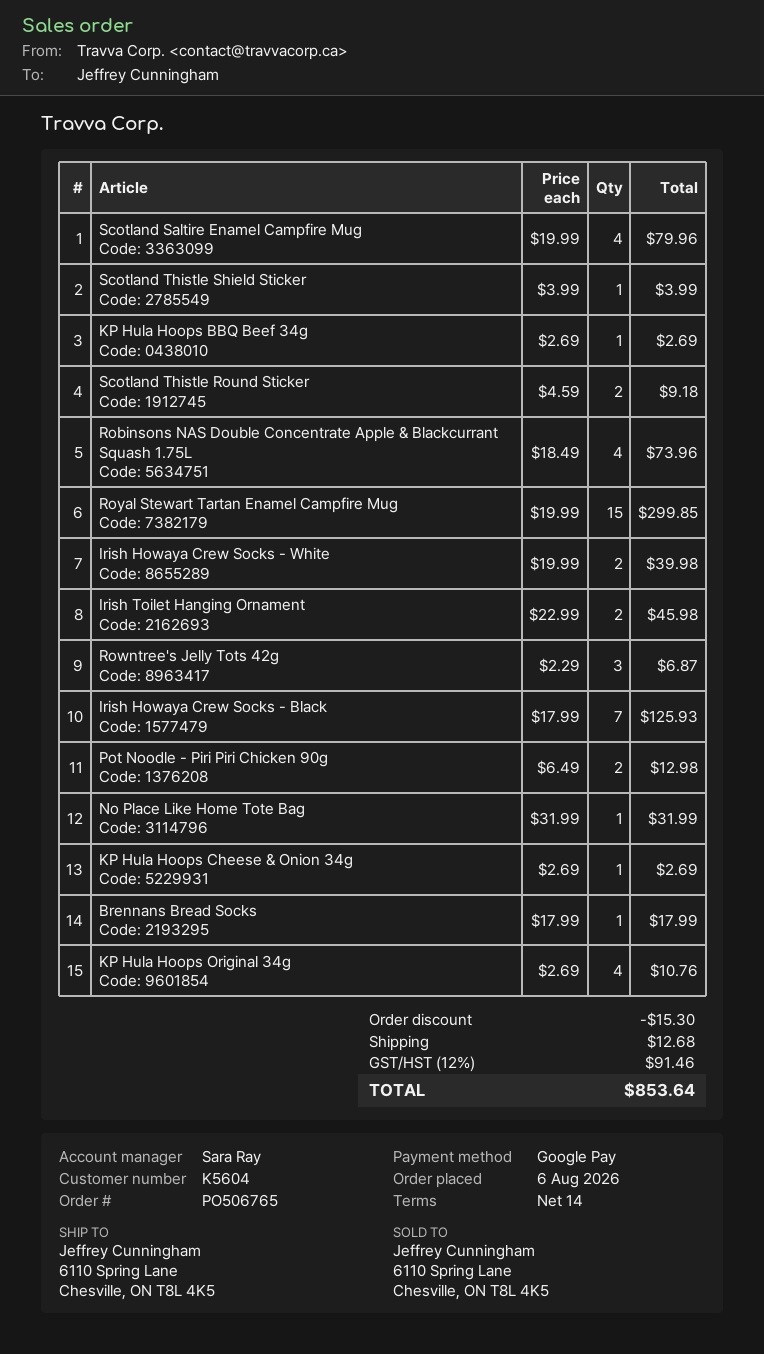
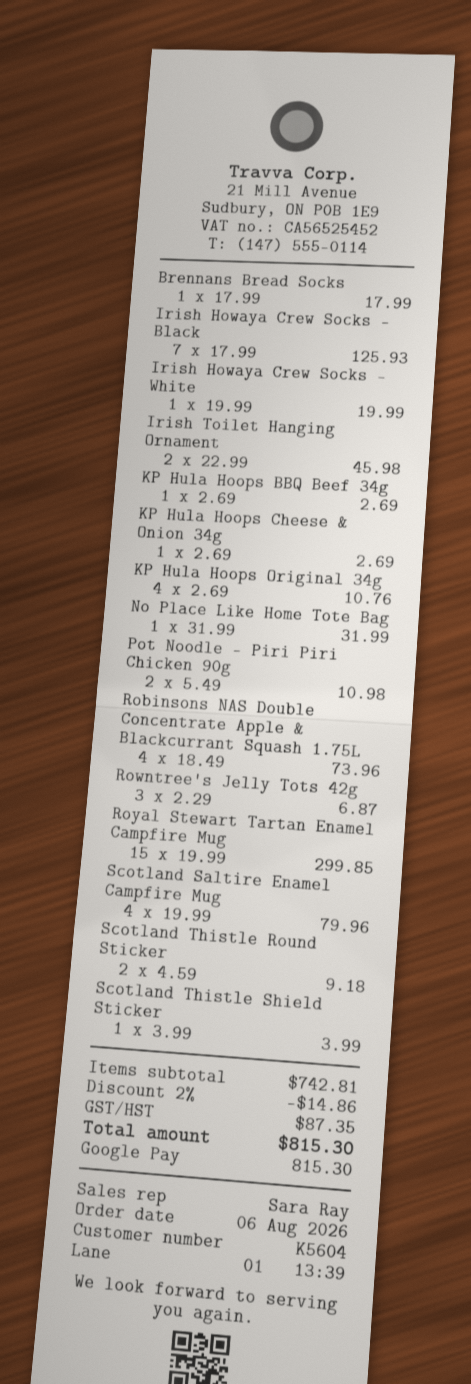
Irish Howaya Crew Socks - White: 2 x 19.99 = 39.98 -> 1 x 19.99 = 19.99
Pot Noodle - Piri Piri Chicken 90g: 2 x 6.49 = 12.98 -> 2 x 5.49 = 10.98
discount: 15.30 -> 14.86
shipping: 12.68 -> none
tax: 91.46 -> 87.35
total: 853.64 -> 815.30

